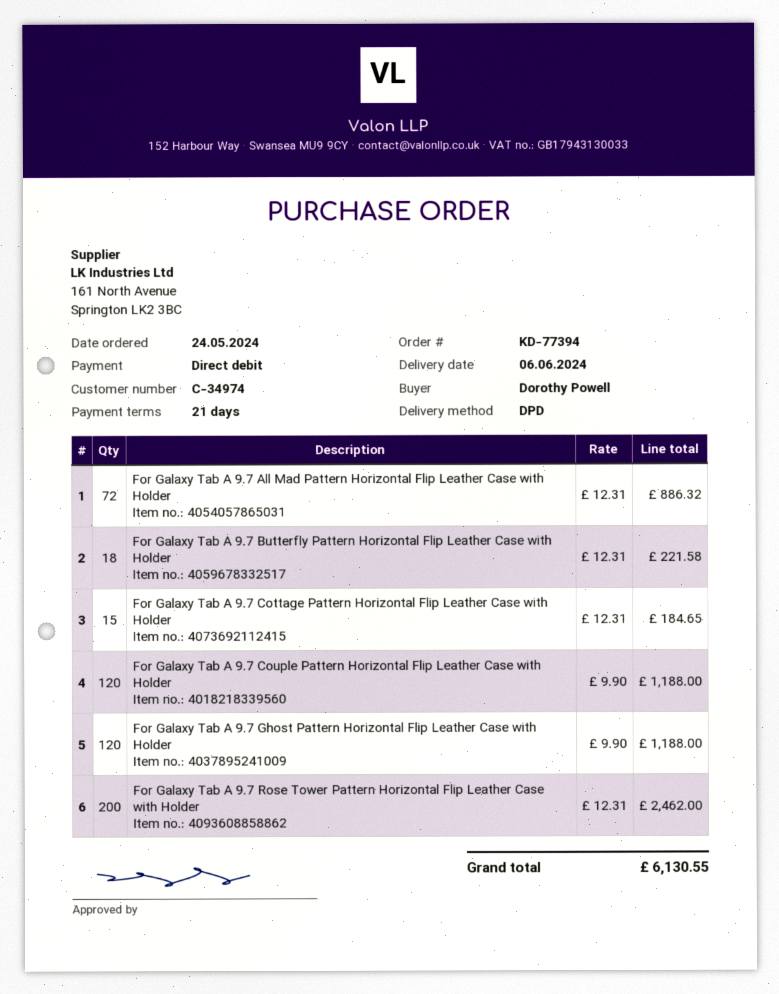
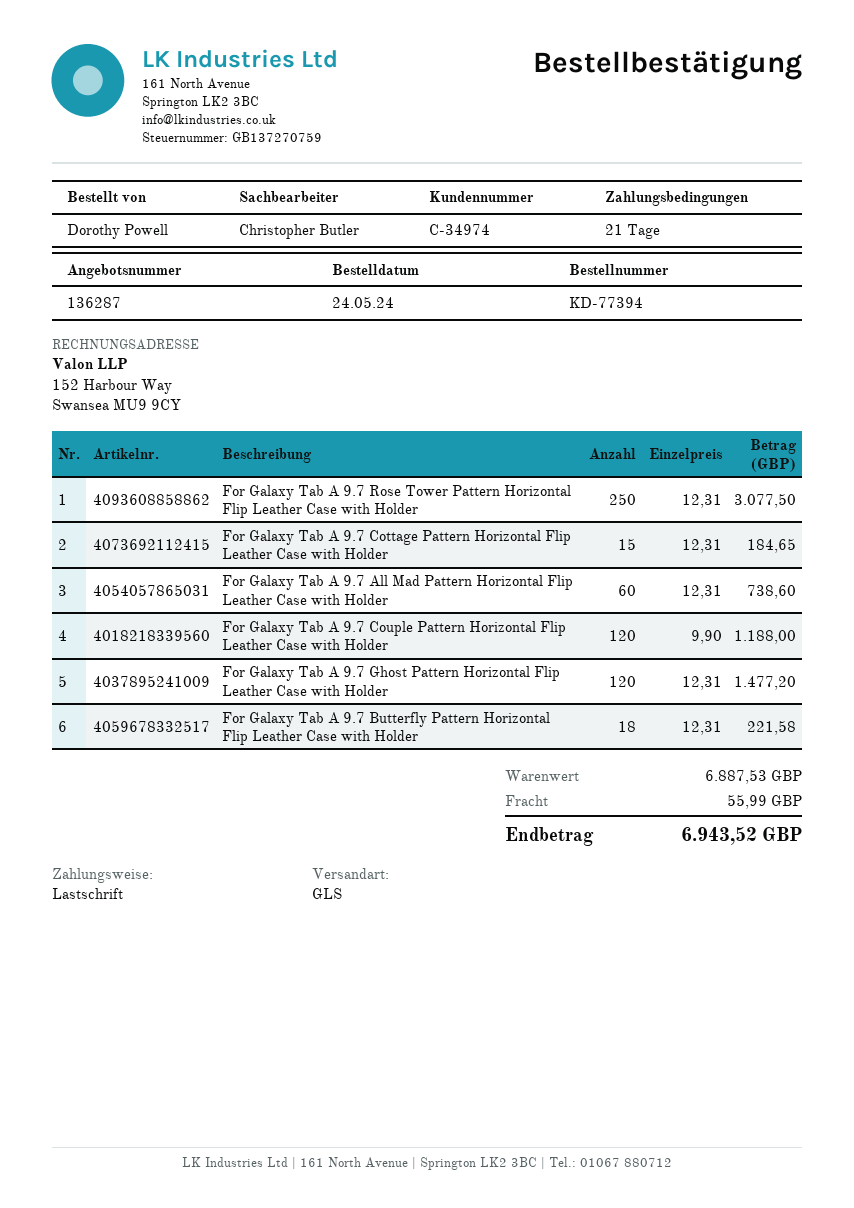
shipping method: DPD -> GLS
For Galaxy Tab A 9.7 All Mad Pattern Horizontal Flip Leather Case with Holder: 72 x 12.31 = 886.32 -> 60 x 12.31 = 738.60
For Galaxy Tab A 9.7 Ghost Pattern Horizontal Flip Leather Case with Holder: 120 x 9.90 = 1188.00 -> 120 x 12.31 = 1477.20
For Galaxy Tab A 9.7 Rose Tower Pattern Horizontal Flip Leather Case with Holder: 200 x 12.31 = 2462.00 -> 250 x 12.31 = 3077.50
shipping: none -> 55.99
total: 6130.55 -> 6943.52

